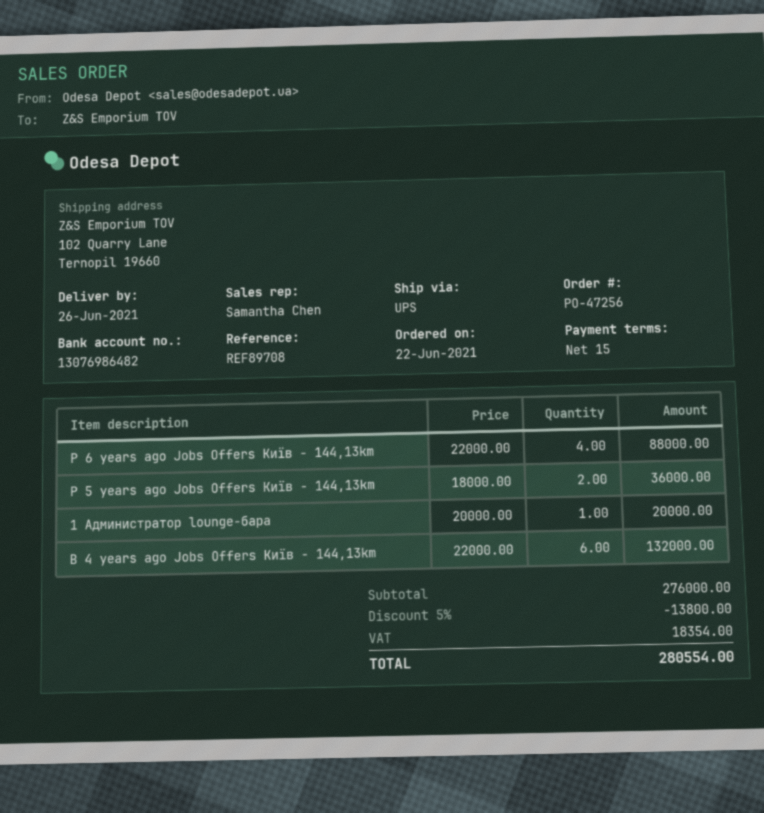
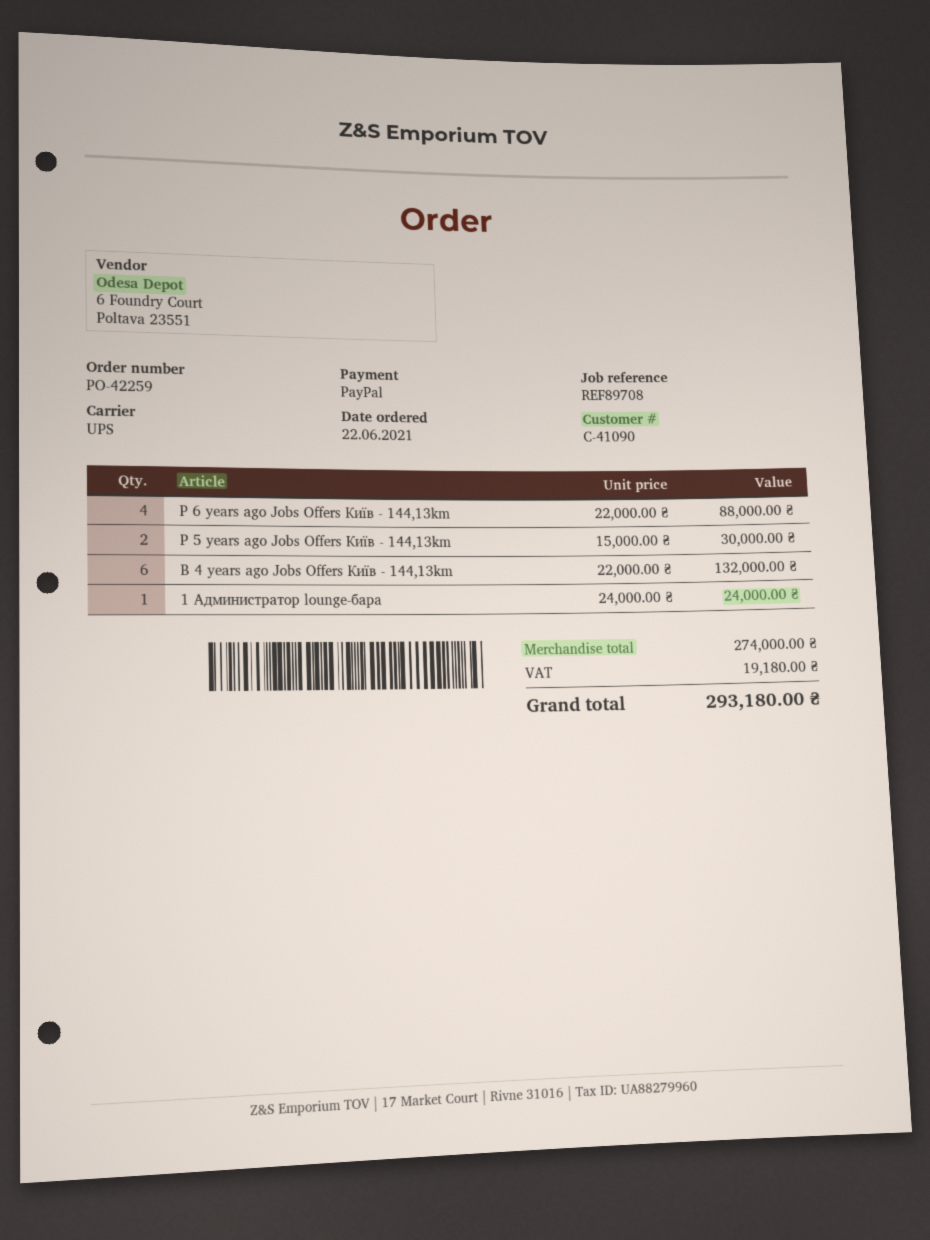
order number: PO-47256 -> PO-42259
P 5 years ago Jobs Offers Київ - 144,13km: 2 x 18000.00 = 36000.00 -> 2 x 15000.00 = 30000.00
1 Администратор lounge-бара: 1 x 20000.00 = 20000.00 -> 1 x 24000.00 = 24000.00
subtotal: 276000.00 -> 274000.00
discount: 5% = 13800.00 -> none
tax: 18354.00 -> 19180.00
total: 280554.00 -> 293180.00

